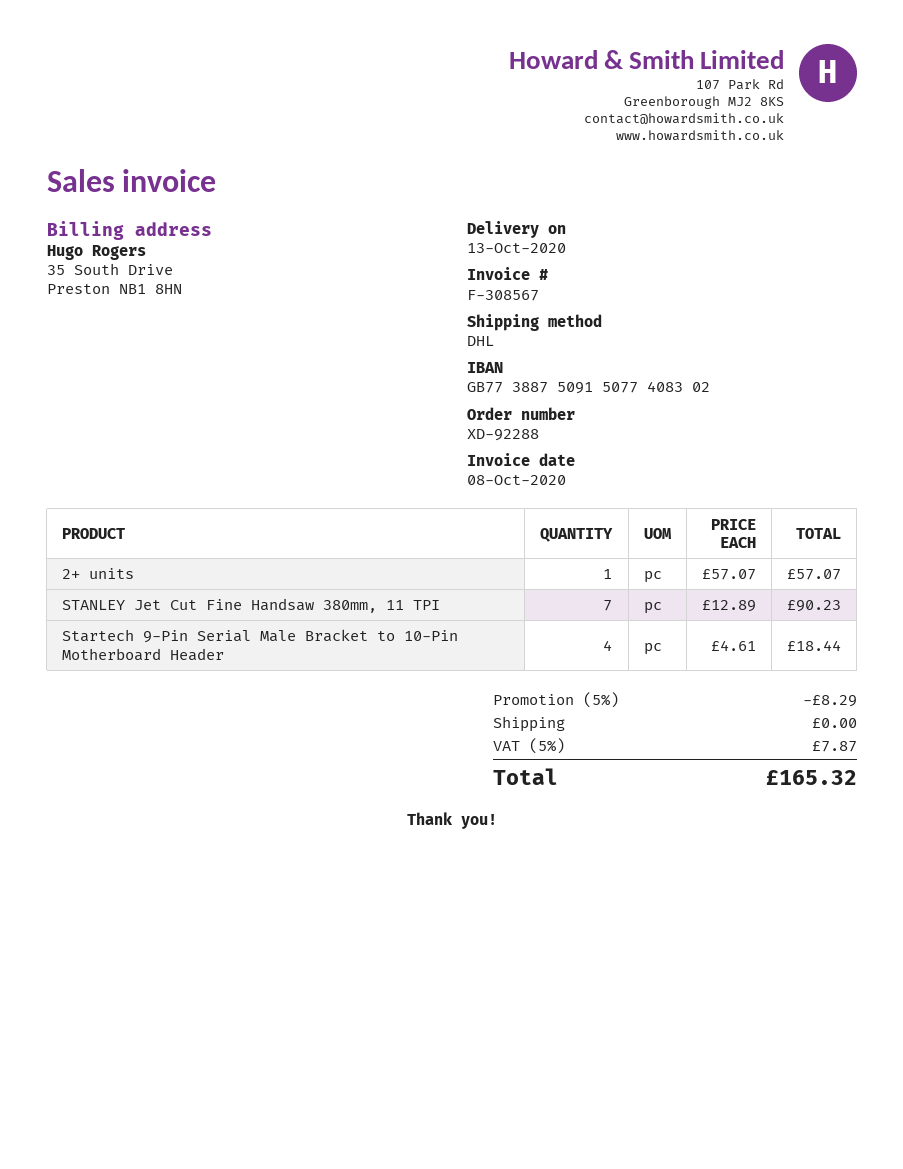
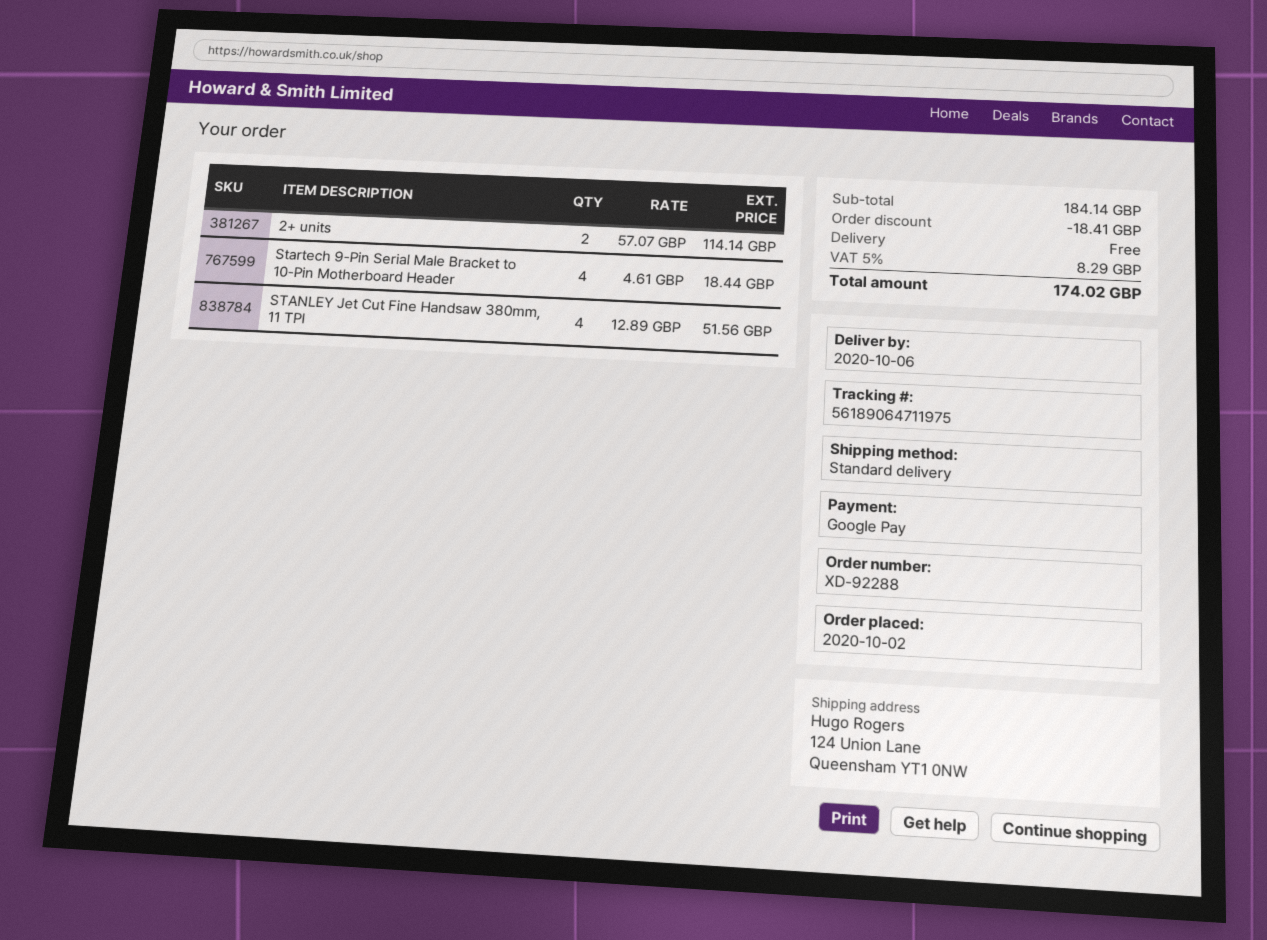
delivery date: 2020-10-13 -> 2020-10-06
shipping method: DHL -> standard
2+ units: 1 x 57.07 = 57.07 -> 2 x 57.07 = 114.14
STANLEY Jet Cut Fine Handsaw 380mm, 11 TPI: 7 x 12.89 = 90.23 -> 4 x 12.89 = 51.56
discount: 8.29 -> 18.41
tax: 5% = 7.87 -> 5% = 8.29
total: 165.32 -> 174.02

